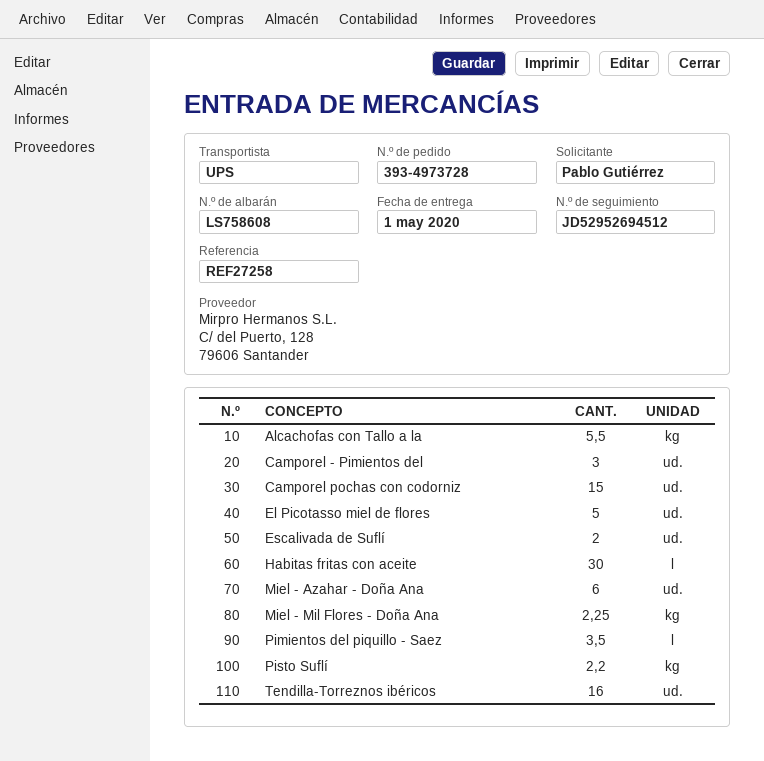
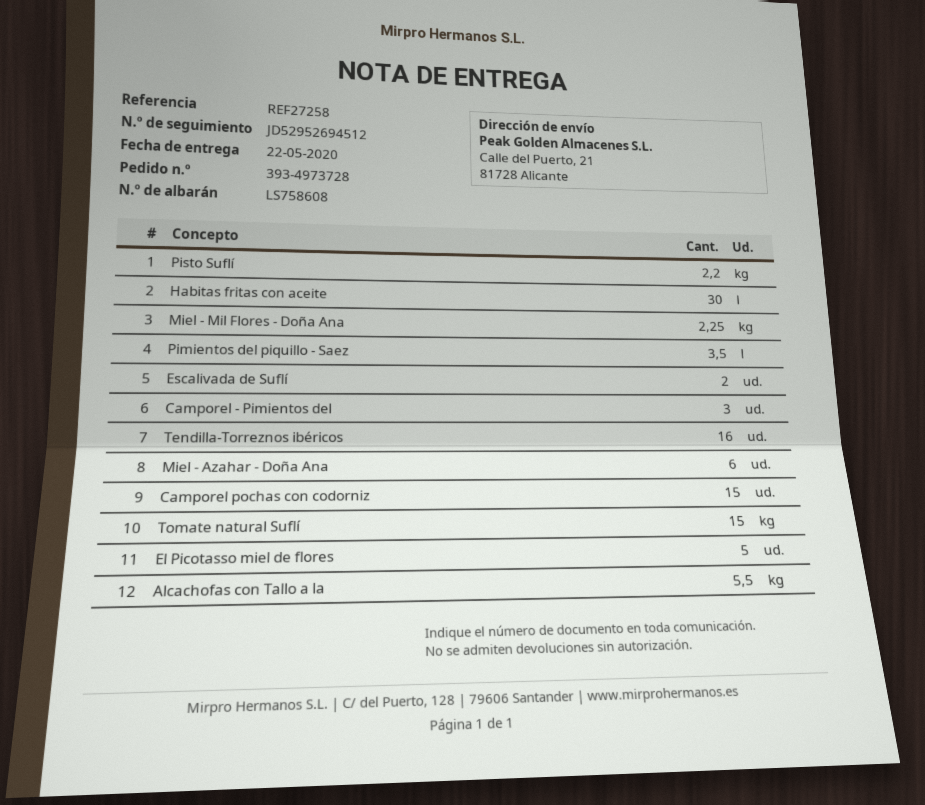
delivery date: 2020-05-01 -> 2020-05-22
Tomate natural Suflí: none -> 15

